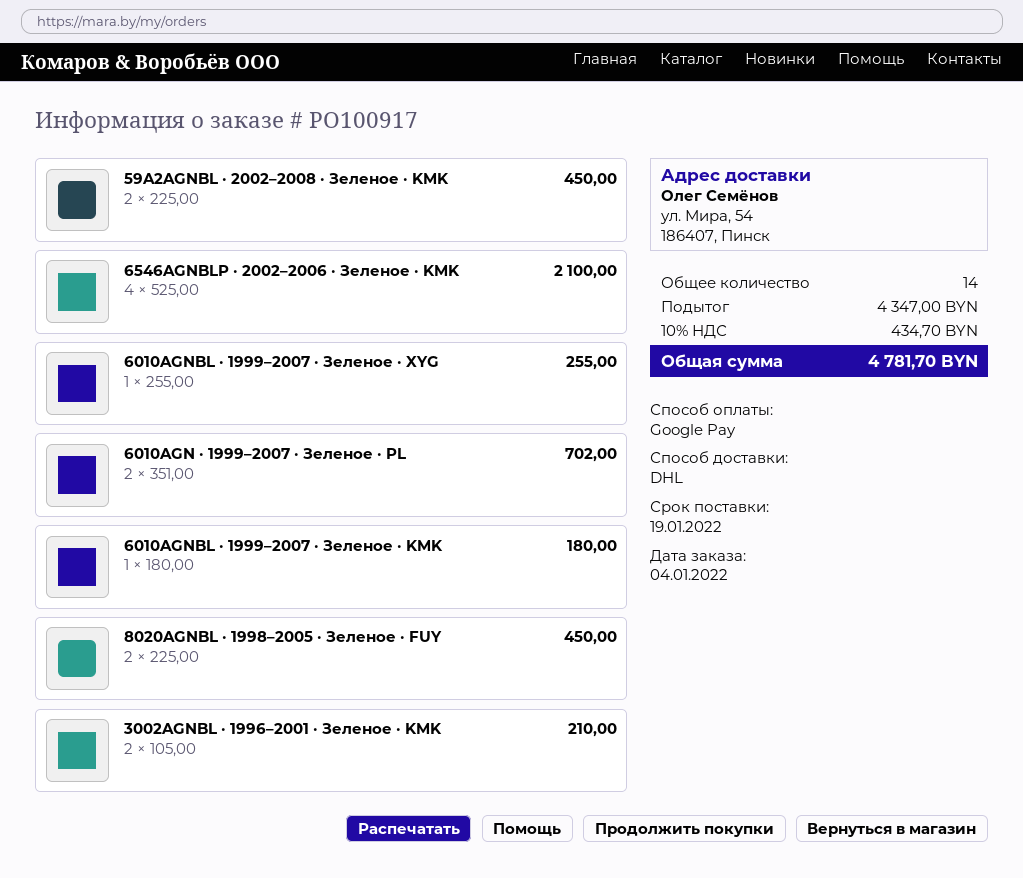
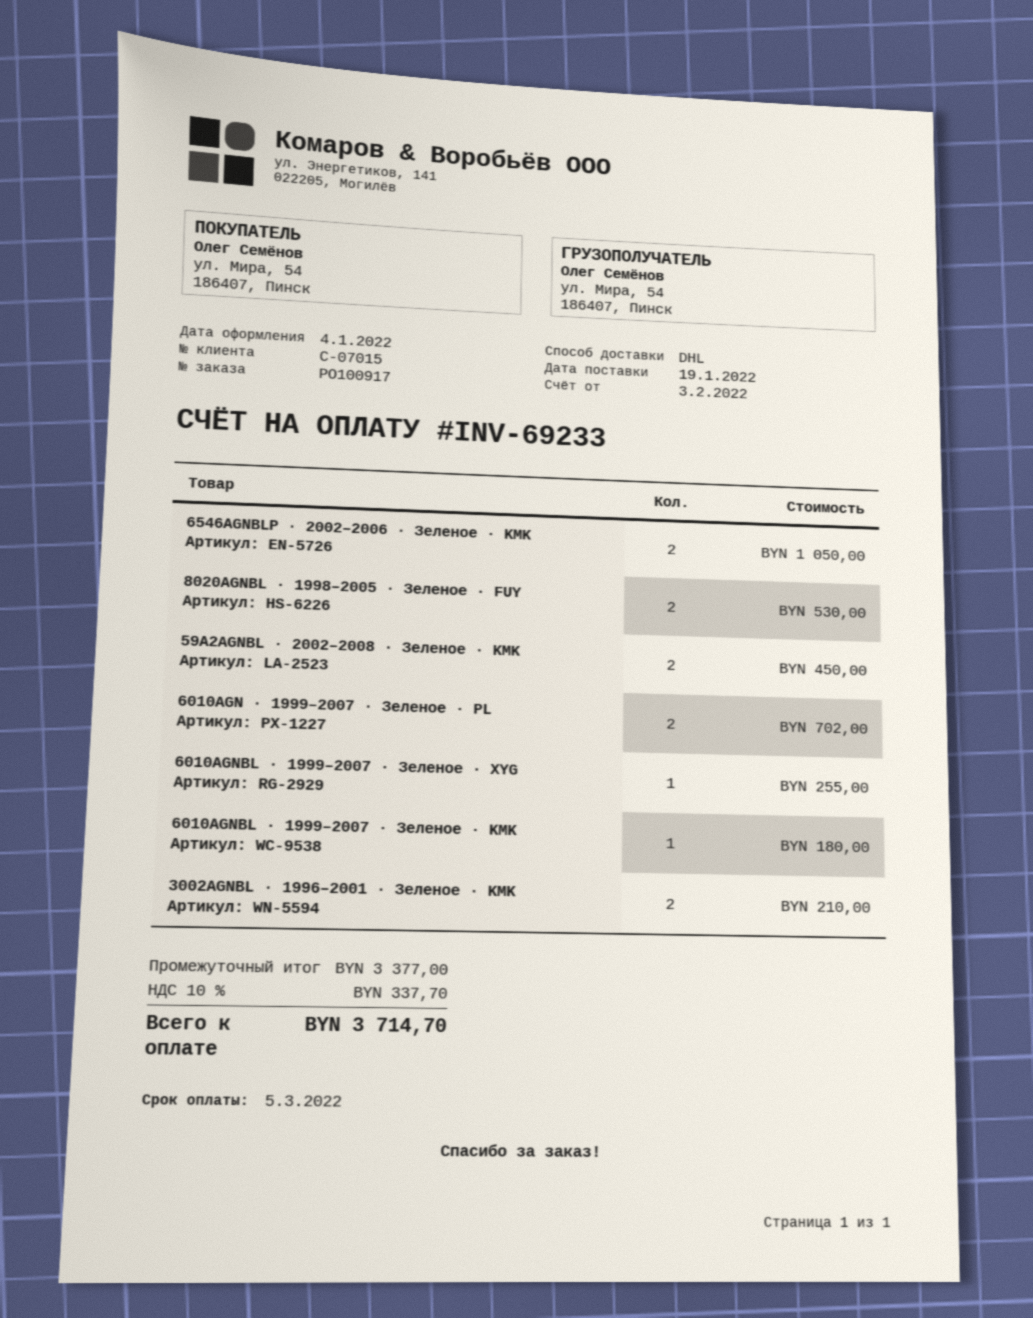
6546AGNBLP · 2002–2006 · Зеленое · KMK: 4 for 2100.00 -> 2 for 1050.00
8020AGNBL · 1998–2005 · Зеленое · FUY: 2 for 450.00 -> 2 for 530.00
subtotal: 4347.00 -> 3377.00
tax: 10% = 434.70 -> 10% = 337.70
total: 4781.70 -> 3714.70

